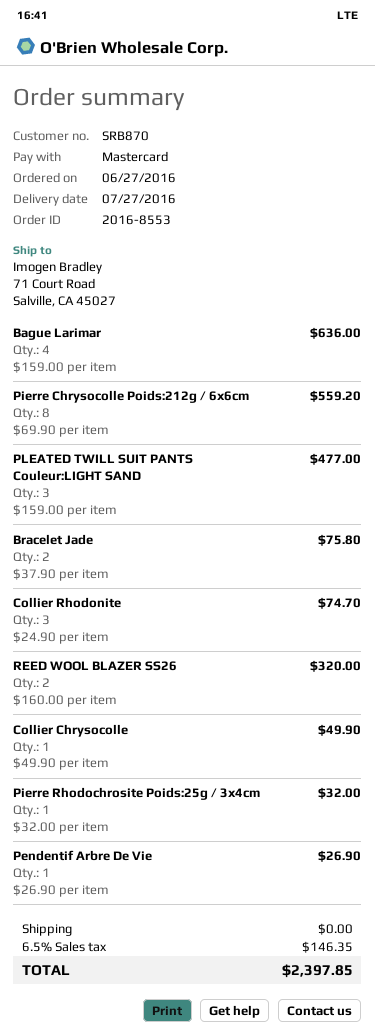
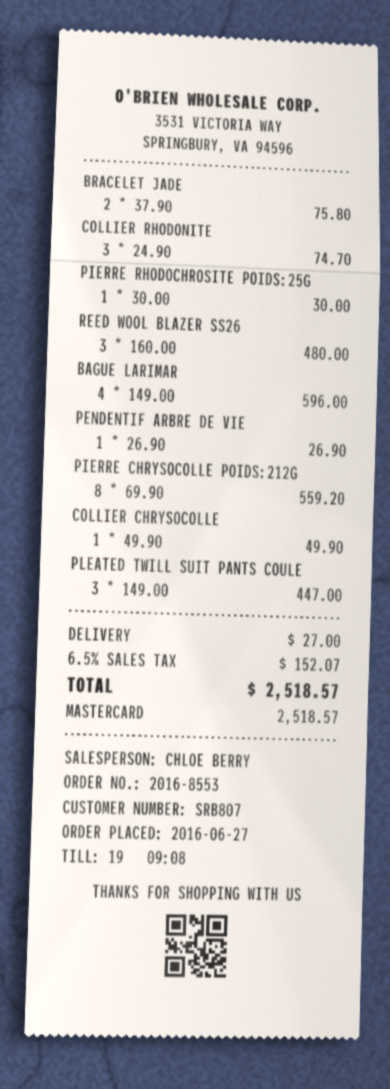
customer number: SRB870 -> SRB807
Bague Larimar: 4 x 159.00 = 636.00 -> 4 x 149.00 = 596.00
PLEATED TWILL SUIT PANTS Couleur:LIGHT SAND: 3 x 159.00 = 477.00 -> 3 x 149.00 = 447.00
REED WOOL BLAZER SS26: 2 x 160.00 = 320.00 -> 3 x 160.00 = 480.00
Pierre Rhodochrosite Poids:25g / 3x4cm: 1 x 32.00 = 32.00 -> 1 x 30.00 = 30.00
shipping: 0.00 -> 27.00
tax: 6.5% = 146.35 -> 6.5% = 152.07
total: 2397.85 -> 2518.57

